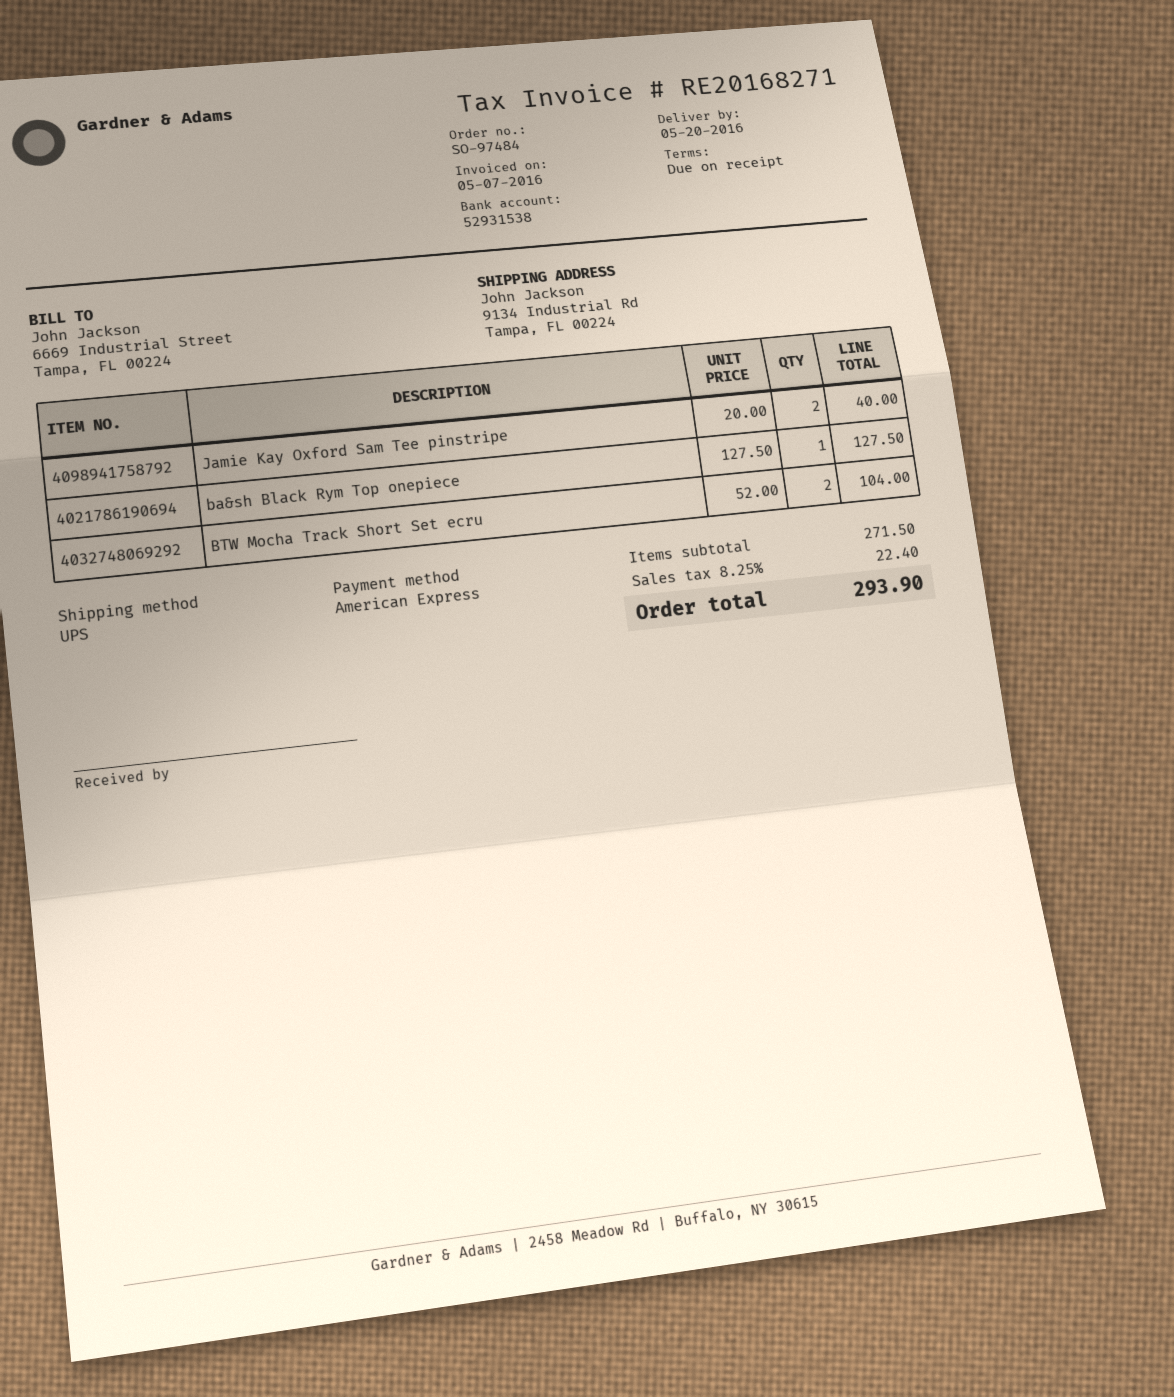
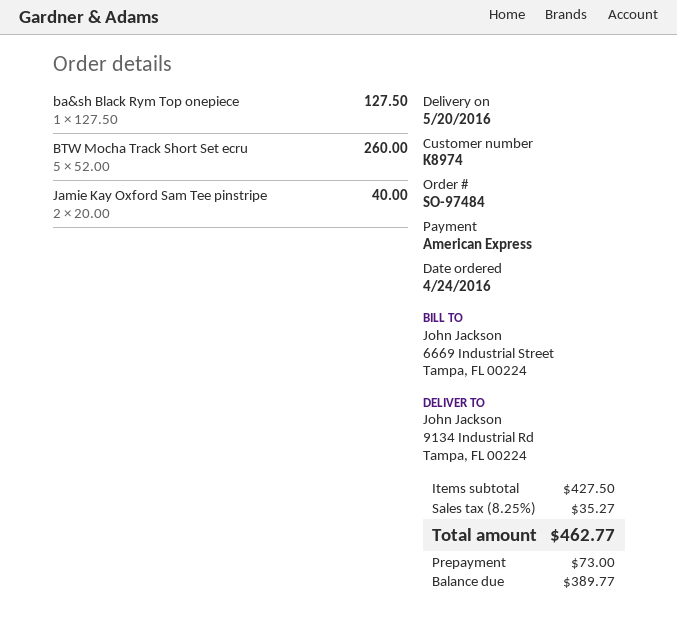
BTW Mocha Track Short Set ecru: 2 x 52.00 = 104.00 -> 5 x 52.00 = 260.00
subtotal: 271.50 -> 427.50
tax: 8.25% = 22.40 -> 8.25% = 35.27
total: 293.90 -> 462.77

